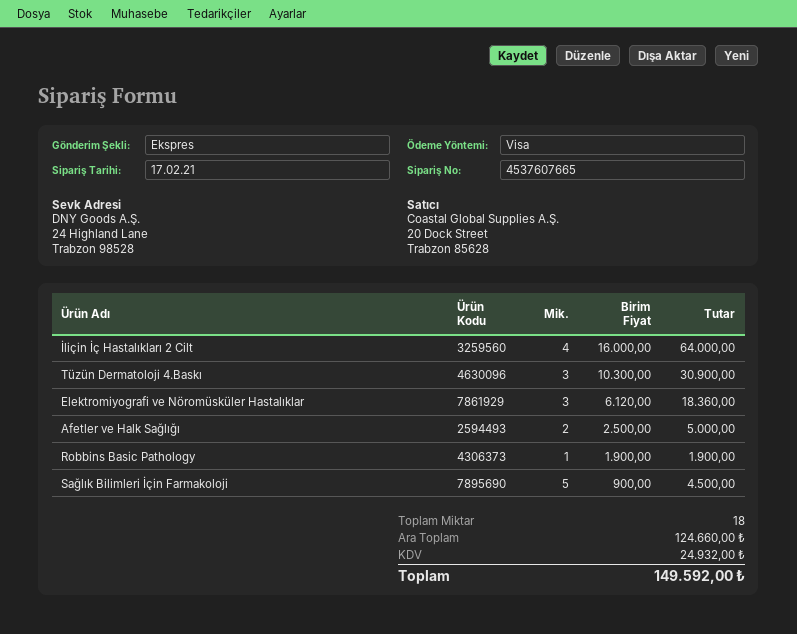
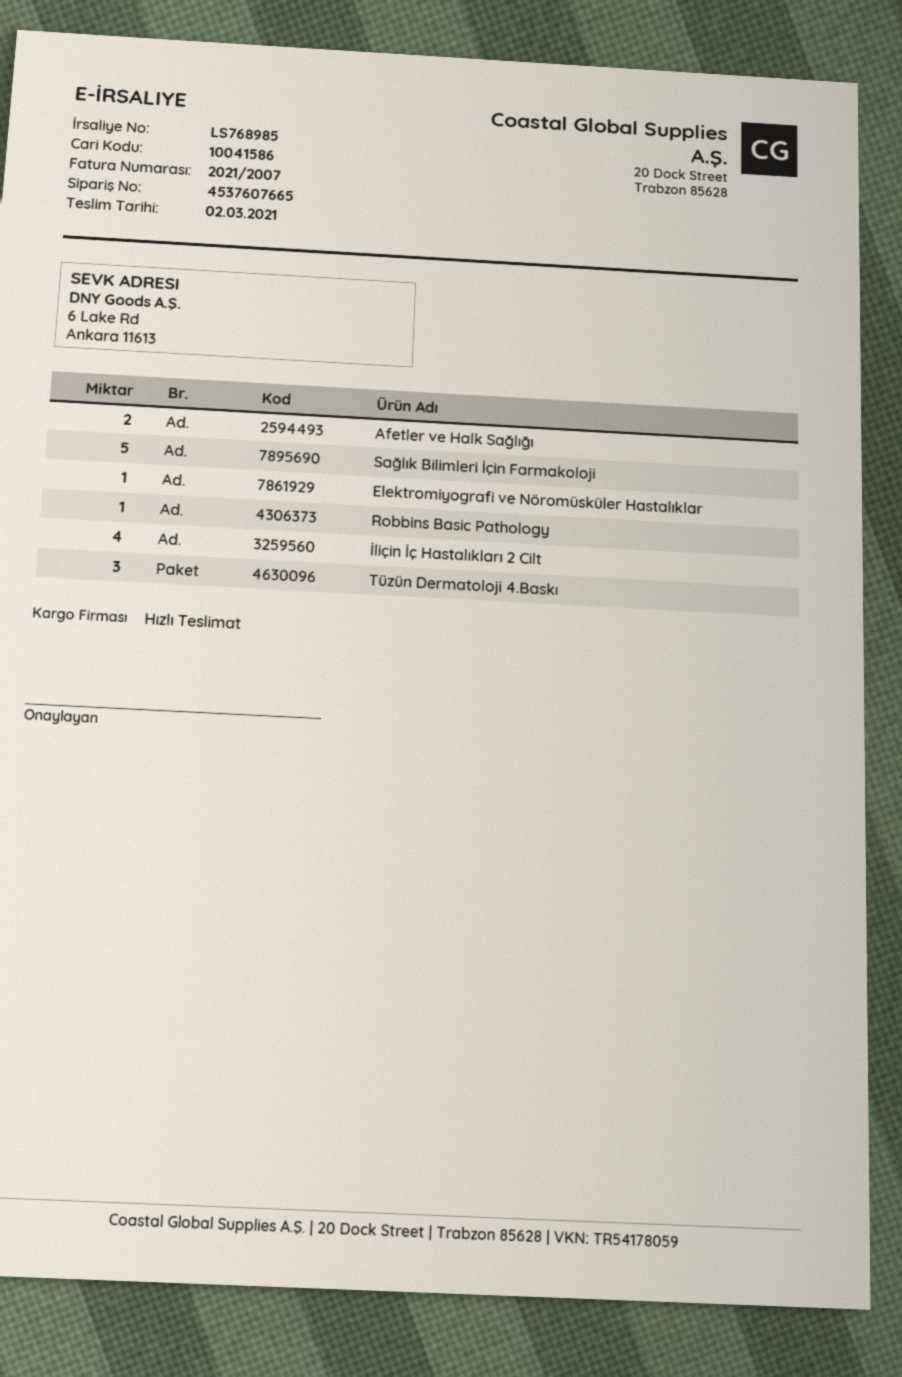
ship to: 24 Highland Lane, Trabzon 98528 -> 6 Lake Rd, Ankara 11613
Elektromiyografi ve Nöromüsküler Hastalıklar: 3 -> 1

